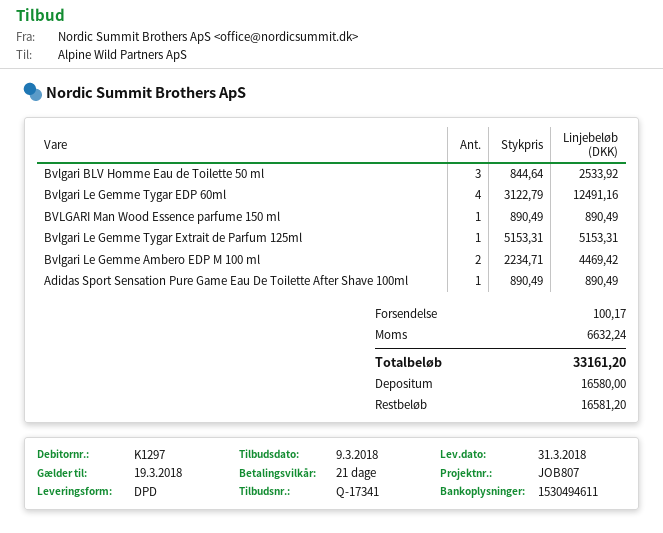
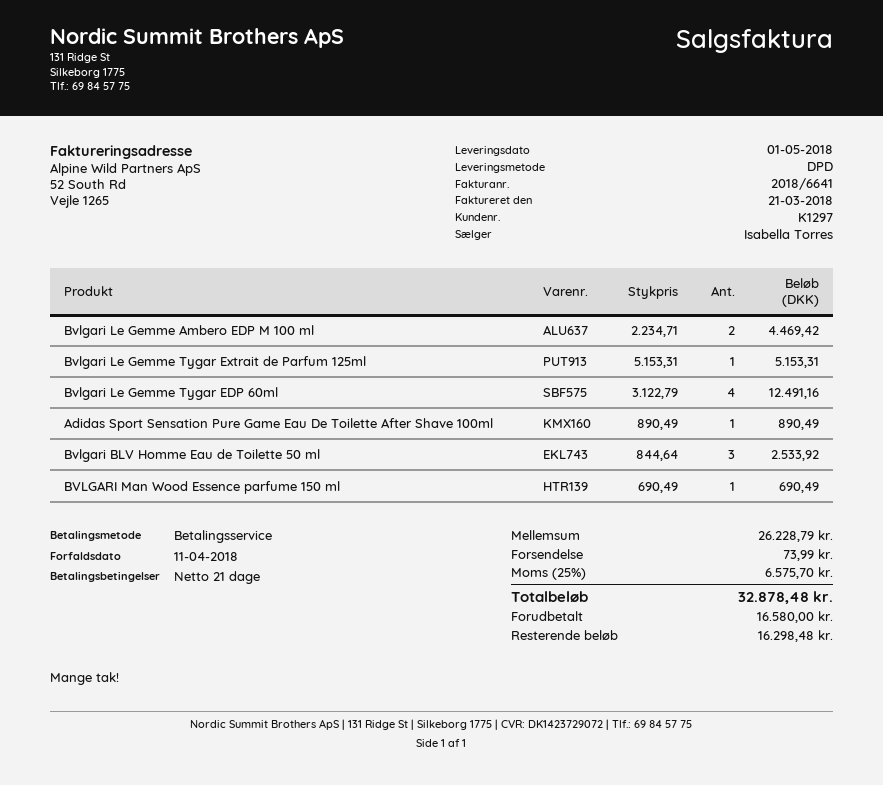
delivery date: 2018-03-31 -> 2018-05-01
BVLGARI Man Wood Essence parfume 150 ml: 1 x 890.49 = 890.49 -> 1 x 690.49 = 690.49
shipping: 100.17 -> 73.99
tax: 6632.24 -> 6575.70
total: 33161.20 -> 32878.48
balance: 16581.20 -> 16298.48

